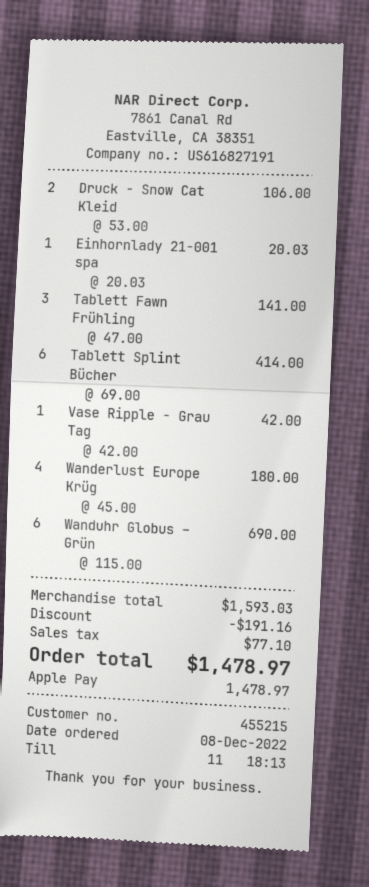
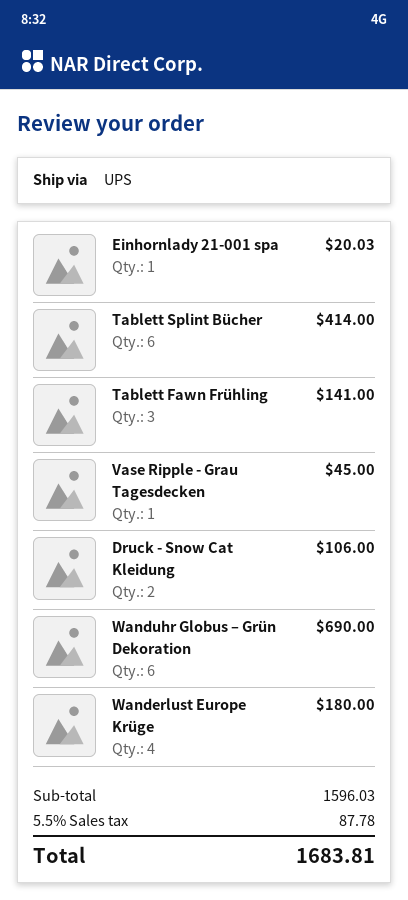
Vase Ripple - Grau Tag: 1 for 42.00 -> 1 for 45.00
subtotal: 1593.03 -> 1596.03
discount: 191.16 -> none
tax: 77.10 -> 87.78
total: 1478.97 -> 1683.81

